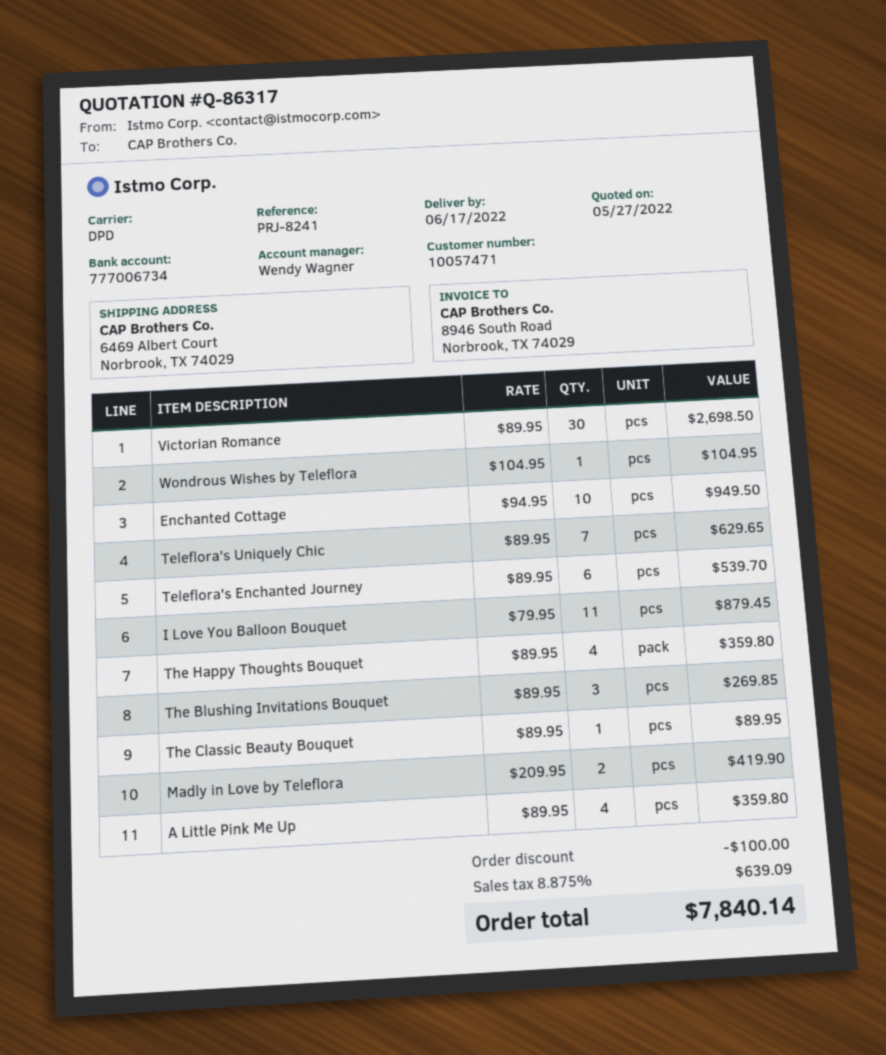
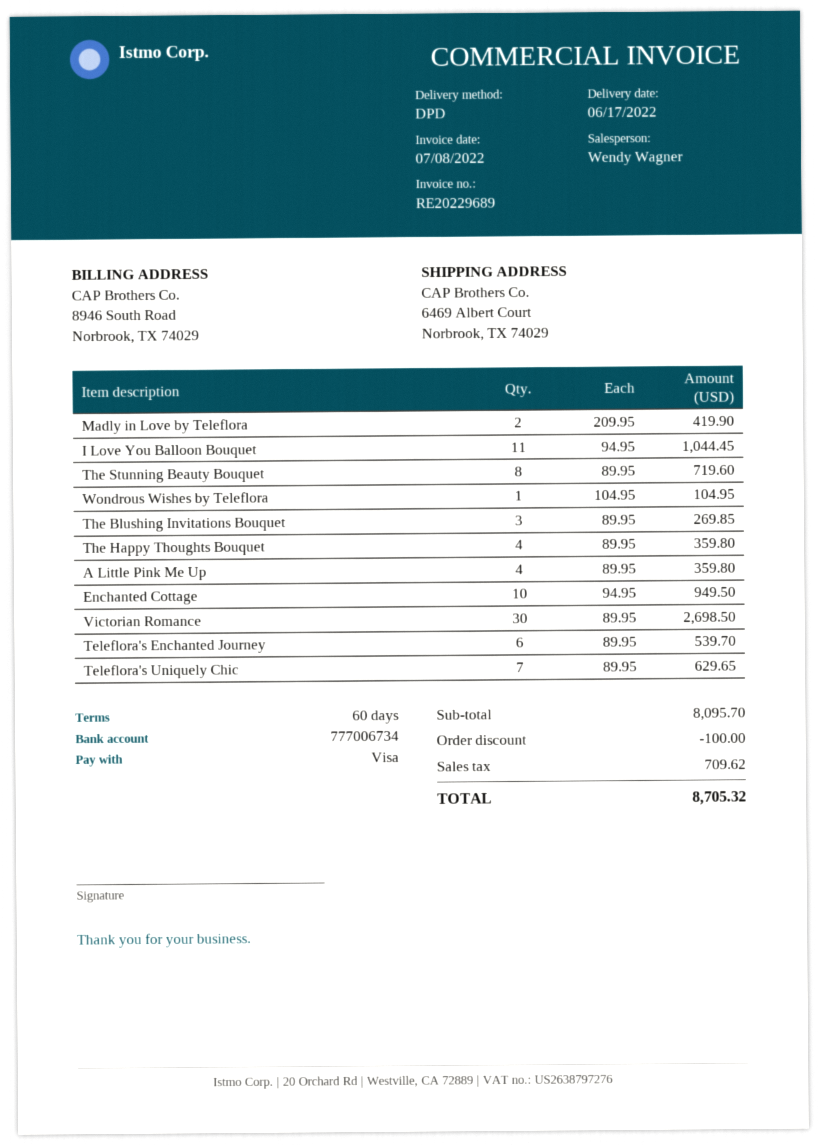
I Love You Balloon Bouquet: 11 x 79.95 = 879.45 -> 11 x 94.95 = 1044.45
The Classic Beauty Bouquet: 1 x 89.95 = 89.95 -> none
The Stunning Beauty Bouquet: none -> 8 x 89.95 = 719.60
tax: 639.09 -> 709.62
total: 7840.14 -> 8705.32

